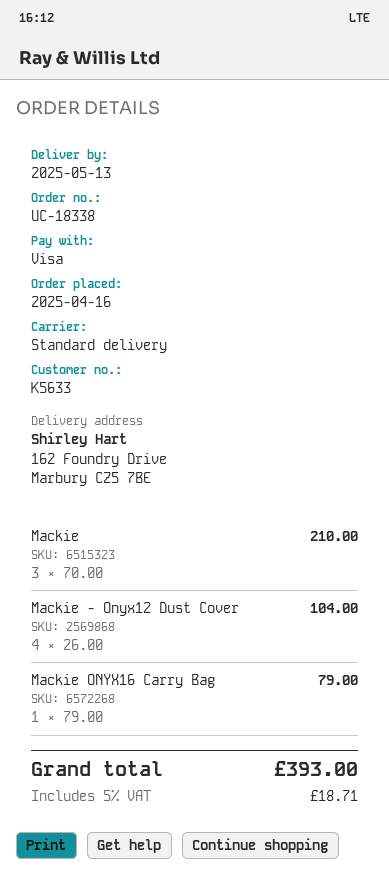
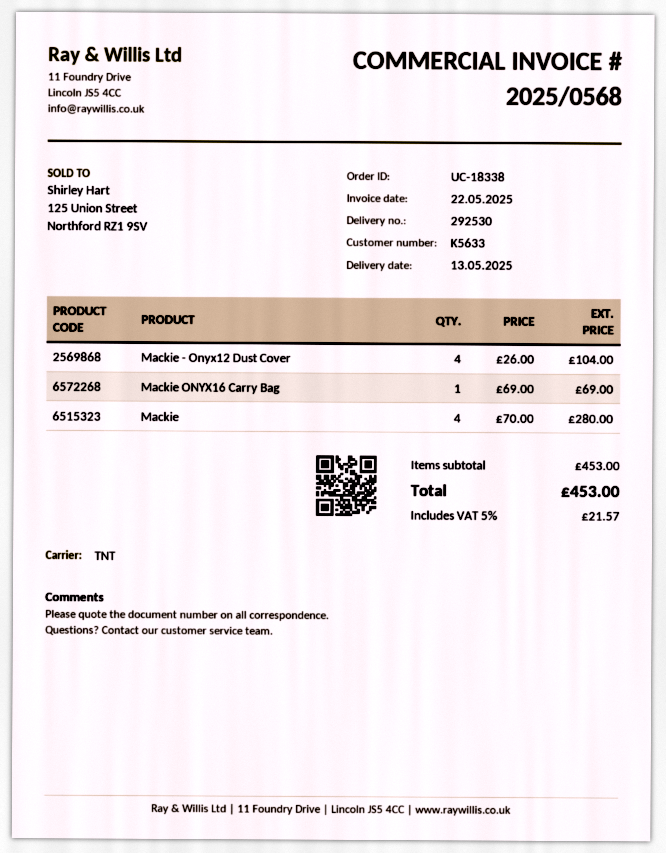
shipping method: standard -> TNT
Mackie: 3 x 70.00 = 210.00 -> 4 x 70.00 = 280.00
Mackie ONYX16 Carry Bag: 1 x 79.00 = 79.00 -> 1 x 69.00 = 69.00
tax: 5% = 18.71 -> 5% = 21.57
total: 393.00 -> 453.00

